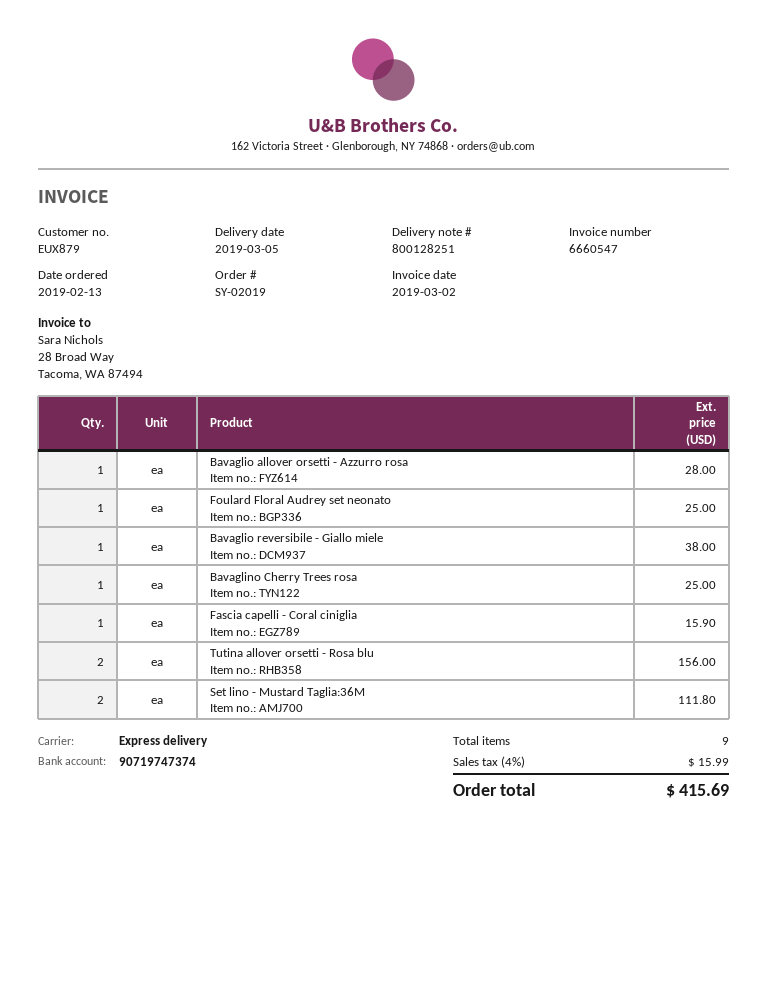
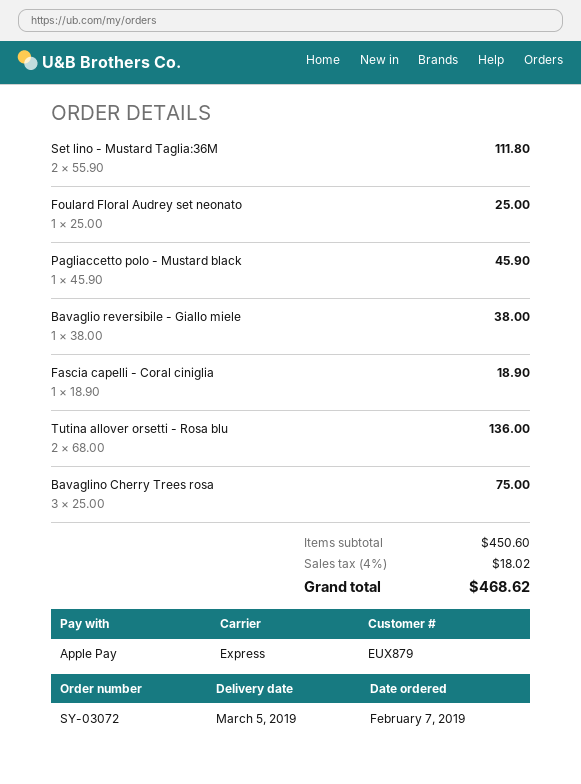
order number: SY-02019 -> SY-03072
order date: 2019-02-13 -> 2019-02-07
Bavaglio allover orsetti - Azzurro rosa: 1 for 28.00 -> none
Bavaglino Cherry Trees rosa: 1 for 25.00 -> 3 for 75.00
Fascia capelli - Coral ciniglia: 1 for 15.90 -> 1 for 18.90
Tutina allover orsetti - Rosa blu: 2 for 156.00 -> 2 for 136.00
Pagliaccetto polo - Mustard black: none -> 1 for 45.90
tax: 4% = 15.99 -> 4% = 18.02
total: 415.69 -> 468.62

